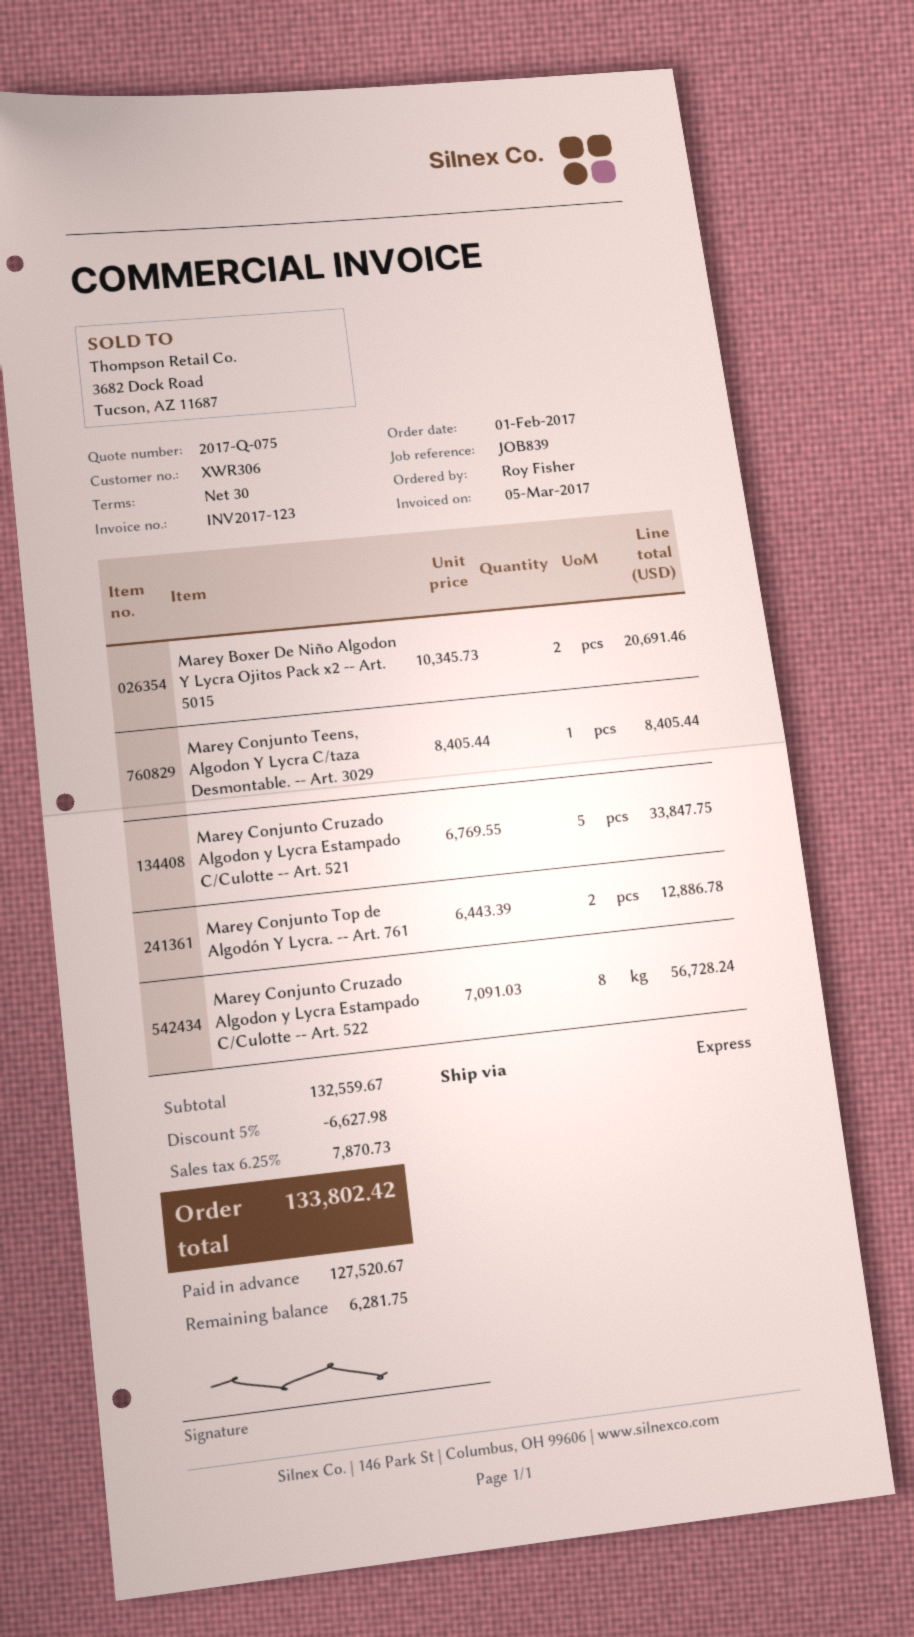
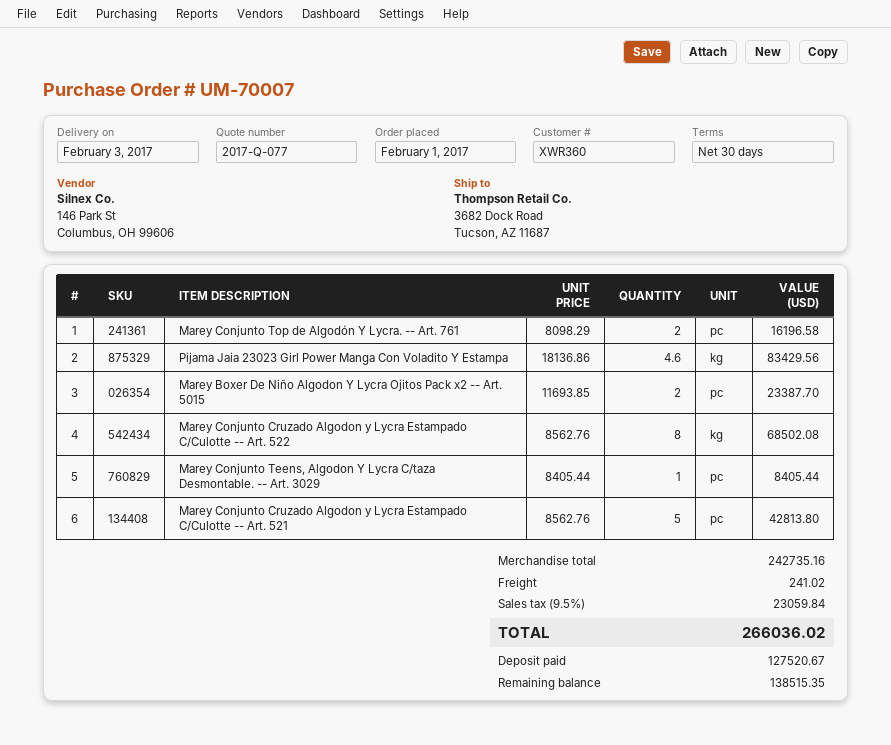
quote number: 2017-Q-075 -> 2017-Q-077
customer number: XWR306 -> XWR360
Marey Boxer De Niño Algodon Y Lycra Ojitos Pack x2 -- Art. 5015: 2 x 10345.73 = 20691.46 -> 2 x 11693.85 = 23387.70
Marey Conjunto Cruzado Algodon y Lycra Estampado C/Culotte -- Art. 521: 5 x 6769.55 = 33847.75 -> 5 x 8562.76 = 42813.80
Marey Conjunto Top de Algodón Y Lycra. -- Art. 761: 2 x 6443.39 = 12886.78 -> 2 x 8098.29 = 16196.58
Marey Conjunto Cruzado Algodon y Lycra Estampado C/Culotte -- Art. 522: 8 x 7091.03 = 56728.24 -> 8 x 8562.76 = 68502.08
Pijama Jaia 23023 Girl Power Manga Con Voladito Y Estampa: none -> 4.6 x 18136.86 = 83429.56
subtotal: 132559.67 -> 242735.16
discount: 5% = 6627.98 -> none
shipping: none -> 241.02
tax: 6.25% = 7870.73 -> 9.5% = 23059.84
total: 133802.42 -> 266036.02
balance: 6281.75 -> 138515.35

